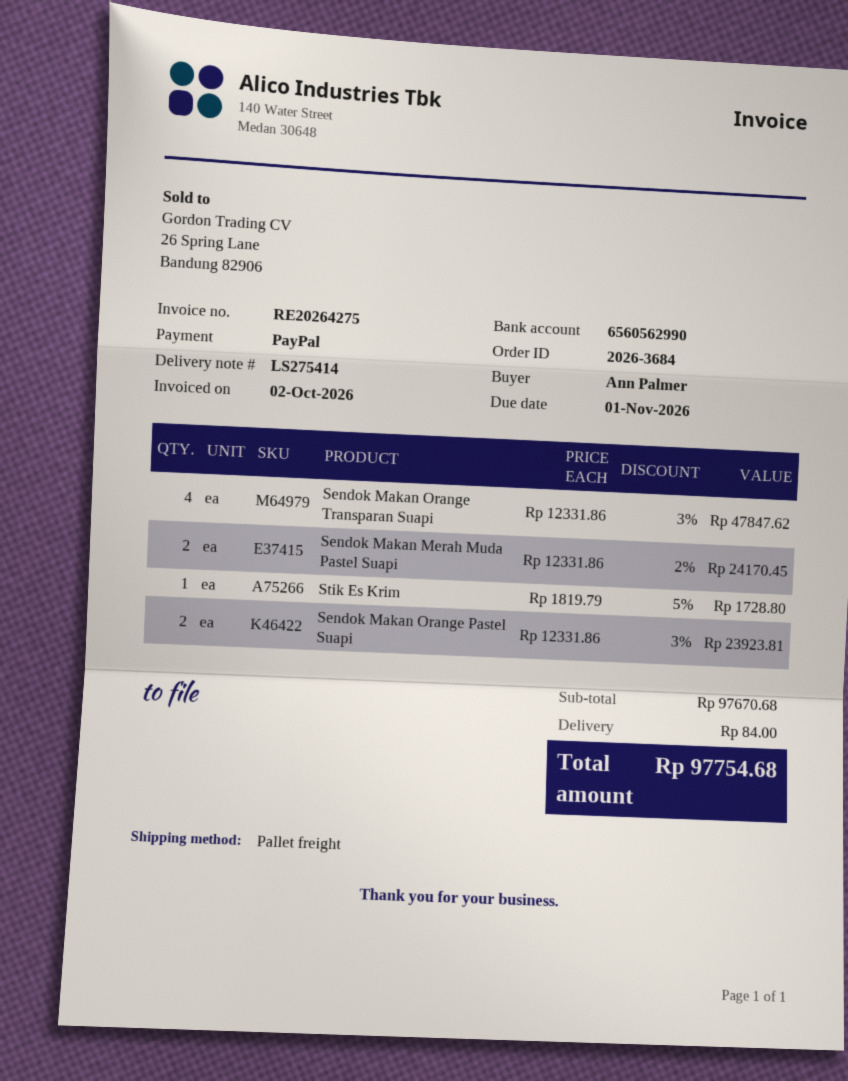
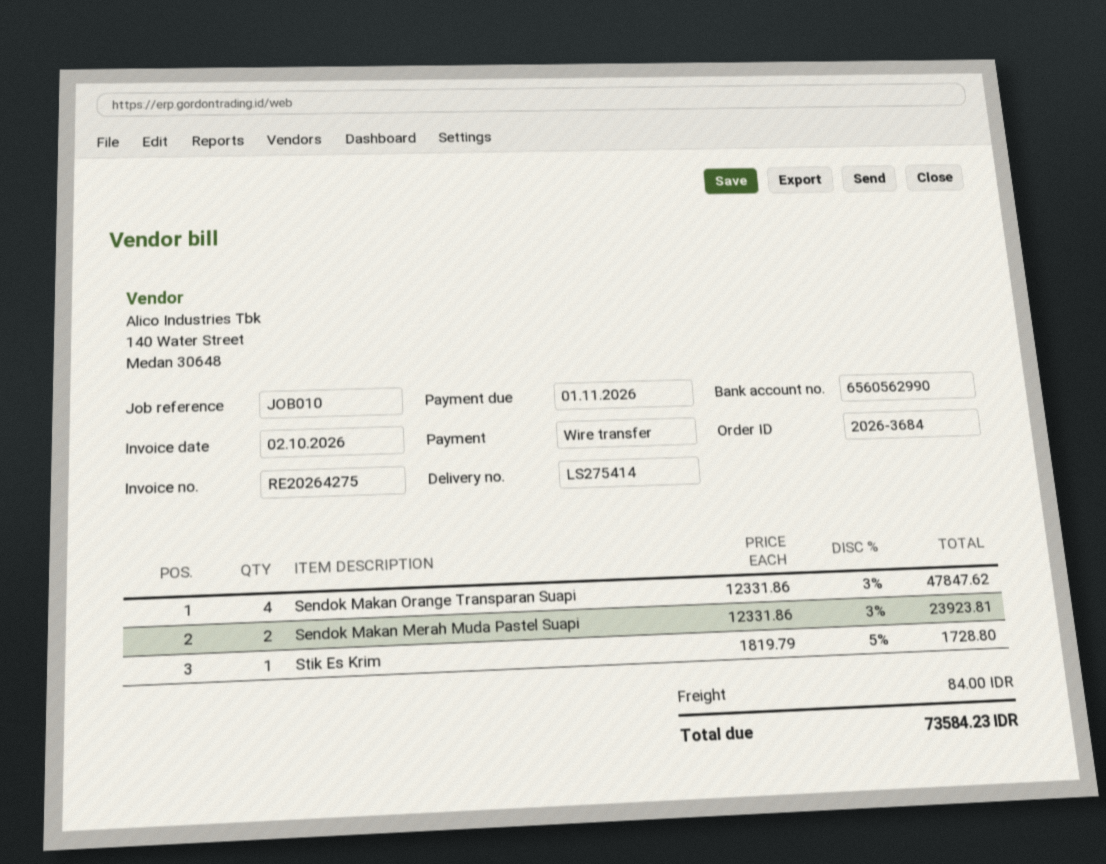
payment method: PayPal -> bank transfer
Sendok Makan Merah Muda Pastel Suapi: 2 x 12331.86 - 2% = 24170.45 -> 2 x 12331.86 - 3% = 23923.81
Sendok Makan Orange Pastel Suapi: 2 x 12331.86 - 3% = 23923.81 -> none
total: 97754.68 -> 73584.23

